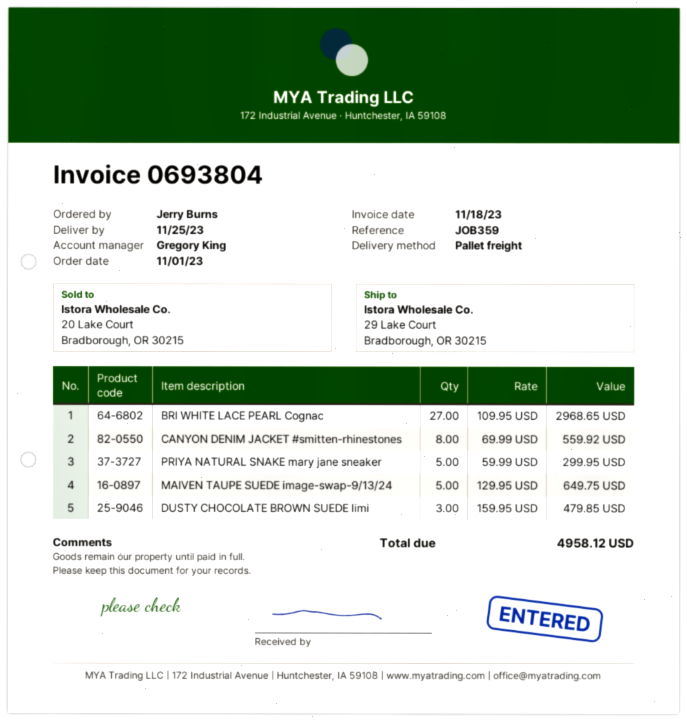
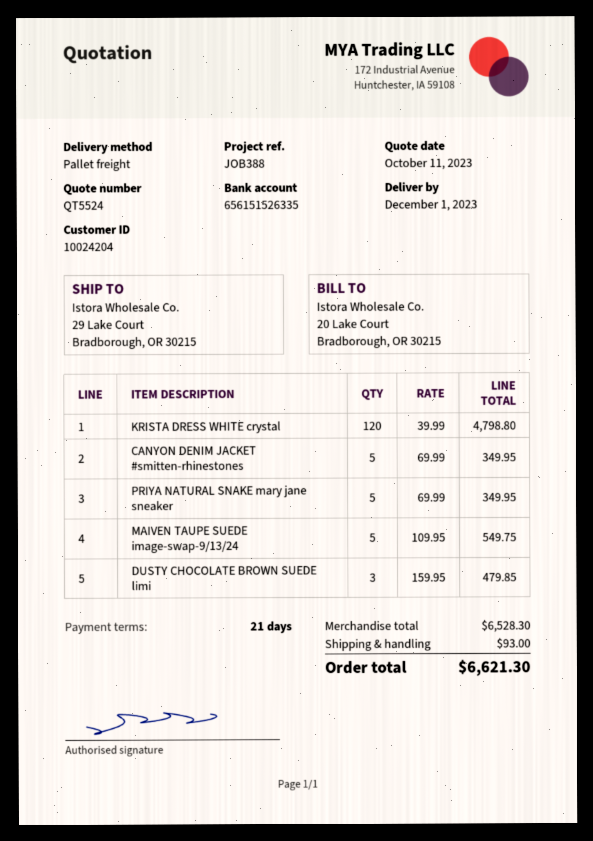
delivery date: 2023-11-25 -> 2023-12-01
reference: JOB359 -> JOB388
BRI WHITE LACE PEARL Cognac: 27 x 109.95 = 2968.65 -> none
CANYON DENIM JACKET #smitten-rhinestones: 8 x 69.99 = 559.92 -> 5 x 69.99 = 349.95
PRIYA NATURAL SNAKE mary jane sneaker: 5 x 59.99 = 299.95 -> 5 x 69.99 = 349.95
MAIVEN TAUPE SUEDE image-swap-9/13/24: 5 x 129.95 = 649.75 -> 5 x 109.95 = 549.75
KRISTA DRESS WHITE crystal: none -> 120 x 39.99 = 4798.80
shipping: none -> 93.00
total: 4958.12 -> 6621.30

